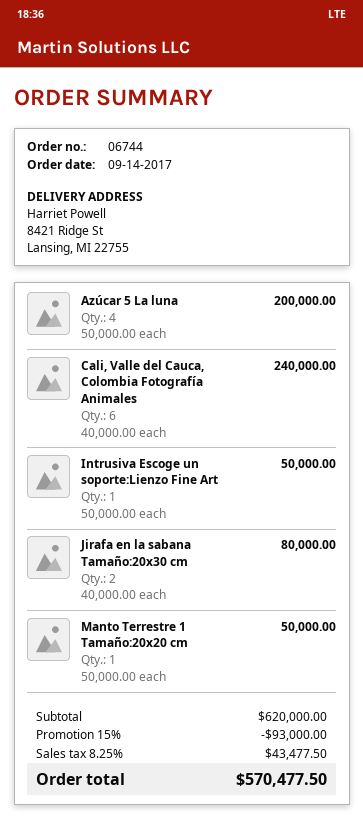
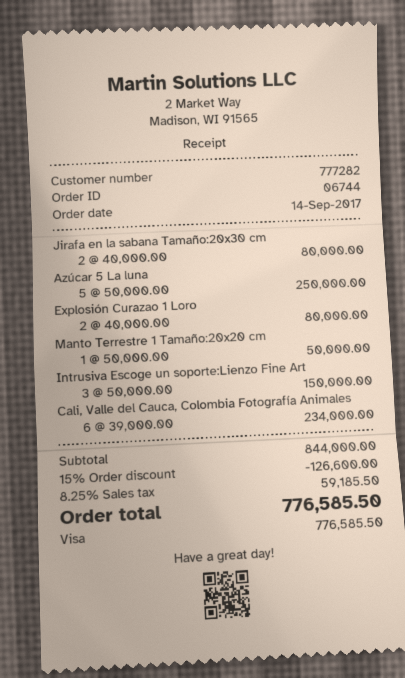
Azúcar 5 La luna: 4 x 50000.00 = 200000.00 -> 5 x 50000.00 = 250000.00
Cali, Valle del Cauca, Colombia Fotografía Animales: 6 x 40000.00 = 240000.00 -> 6 x 39000.00 = 234000.00
Intrusiva Escoge un soporte:Lienzo Fine Art: 1 x 50000.00 = 50000.00 -> 3 x 50000.00 = 150000.00
Explosión Curazao 1 Loro: none -> 2 x 40000.00 = 80000.00
subtotal: 620000.00 -> 844000.00
discount: 15% = 93000.00 -> 15% = 126600.00
tax: 8.25% = 43477.50 -> 8.25% = 59185.50
total: 570477.50 -> 776585.50

